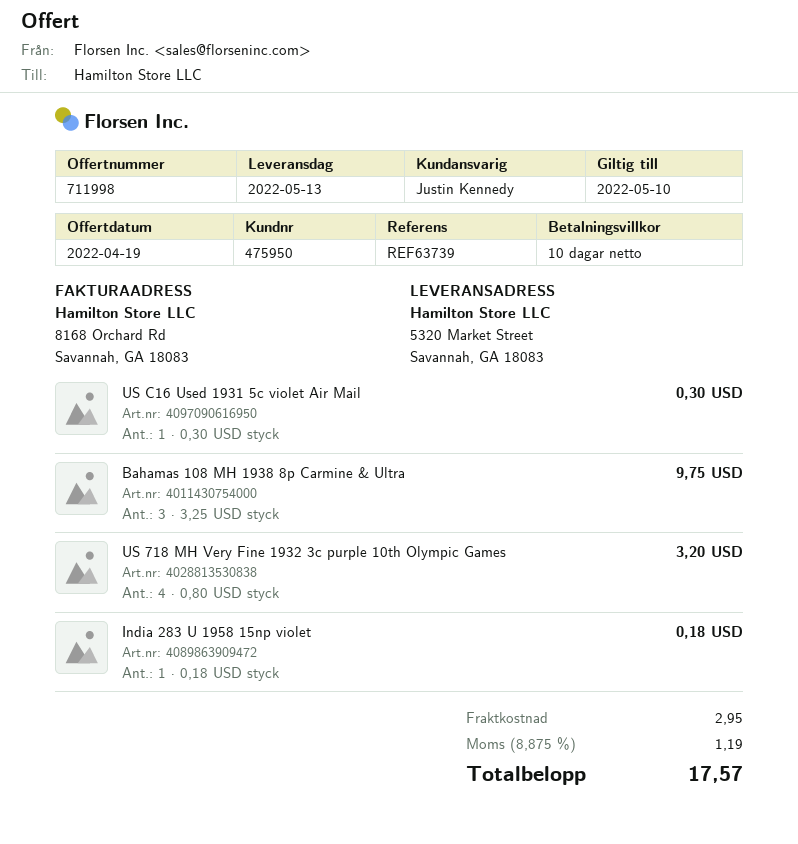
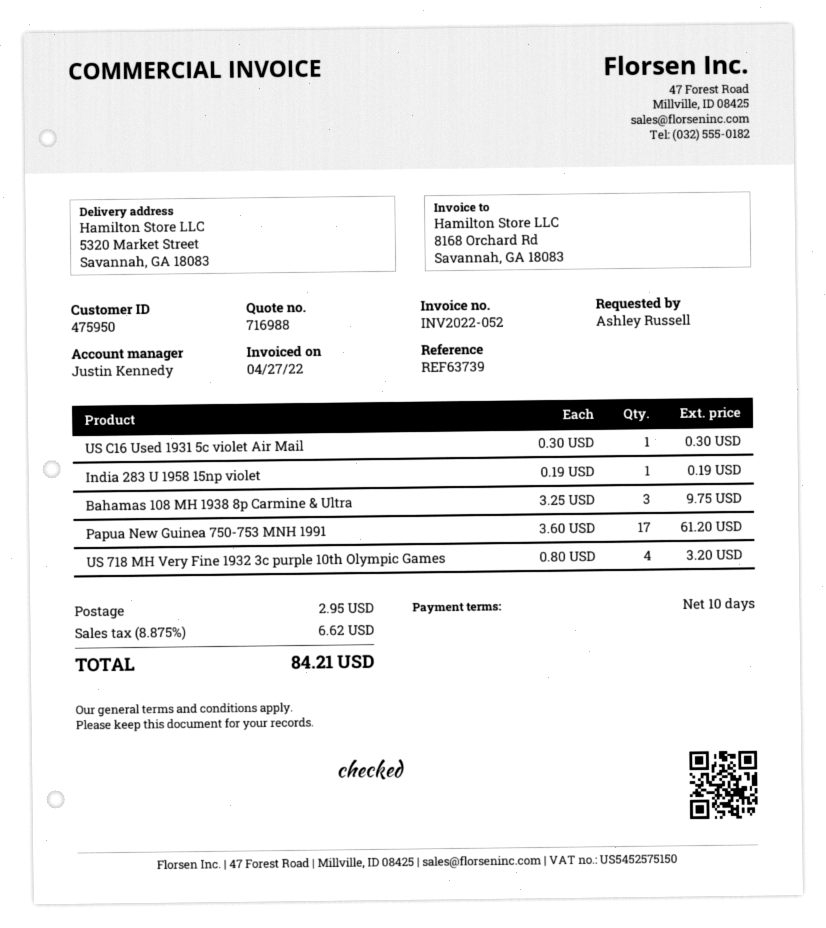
quote number: 711998 -> 716988
India 283 U 1958 15np violet: 1 x 0.18 = 0.18 -> 1 x 0.19 = 0.19
Papua New Guinea 750-753 MNH 1991: none -> 17 x 3.60 = 61.20
tax: 8.875% = 1.19 -> 8.875% = 6.62
total: 17.57 -> 84.21

